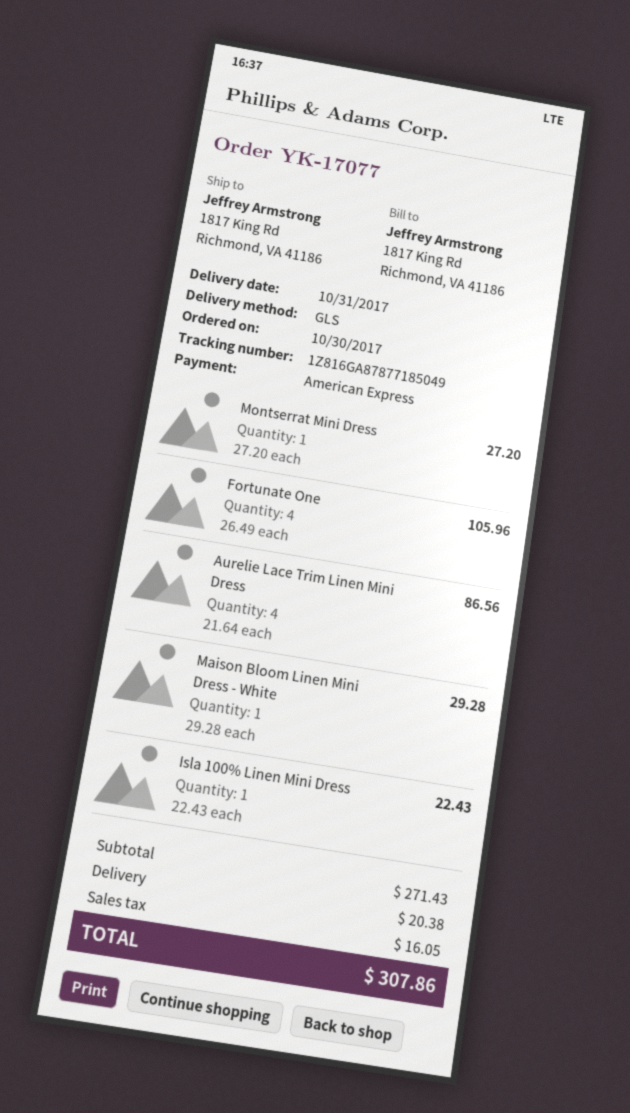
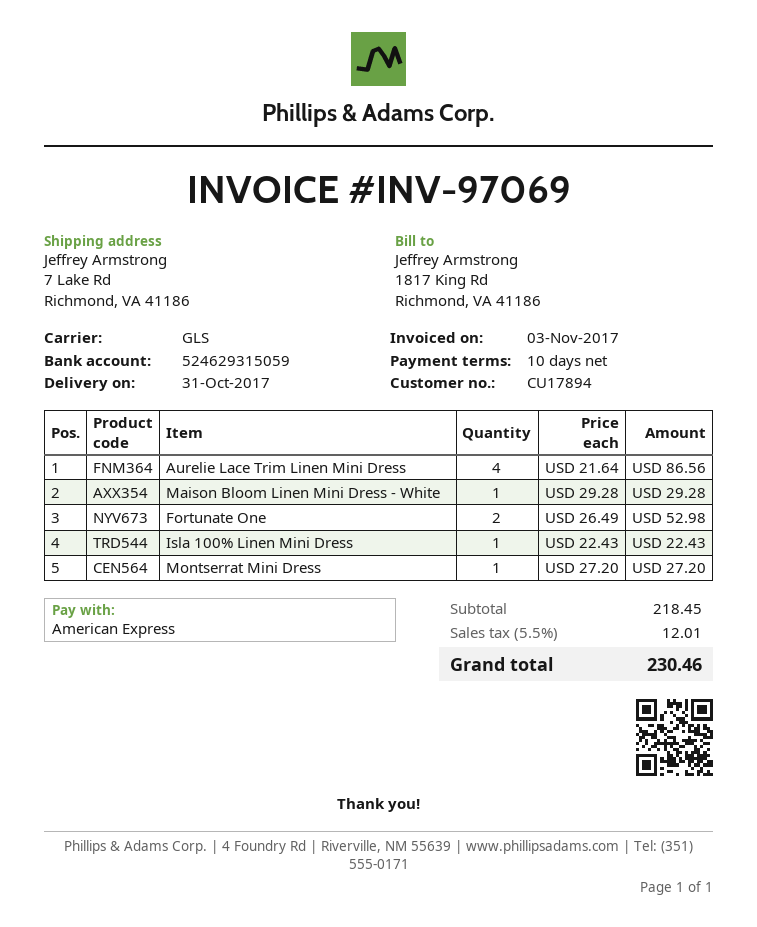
ship to: 1817 King Rd, Richmond, VA 41186 -> 7 Lake Rd, Richmond, VA 41186
Fortunate One: 4 x 26.49 = 105.96 -> 2 x 26.49 = 52.98
subtotal: 271.43 -> 218.45
shipping: 20.38 -> none
tax: 16.05 -> 12.01
total: 307.86 -> 230.46

